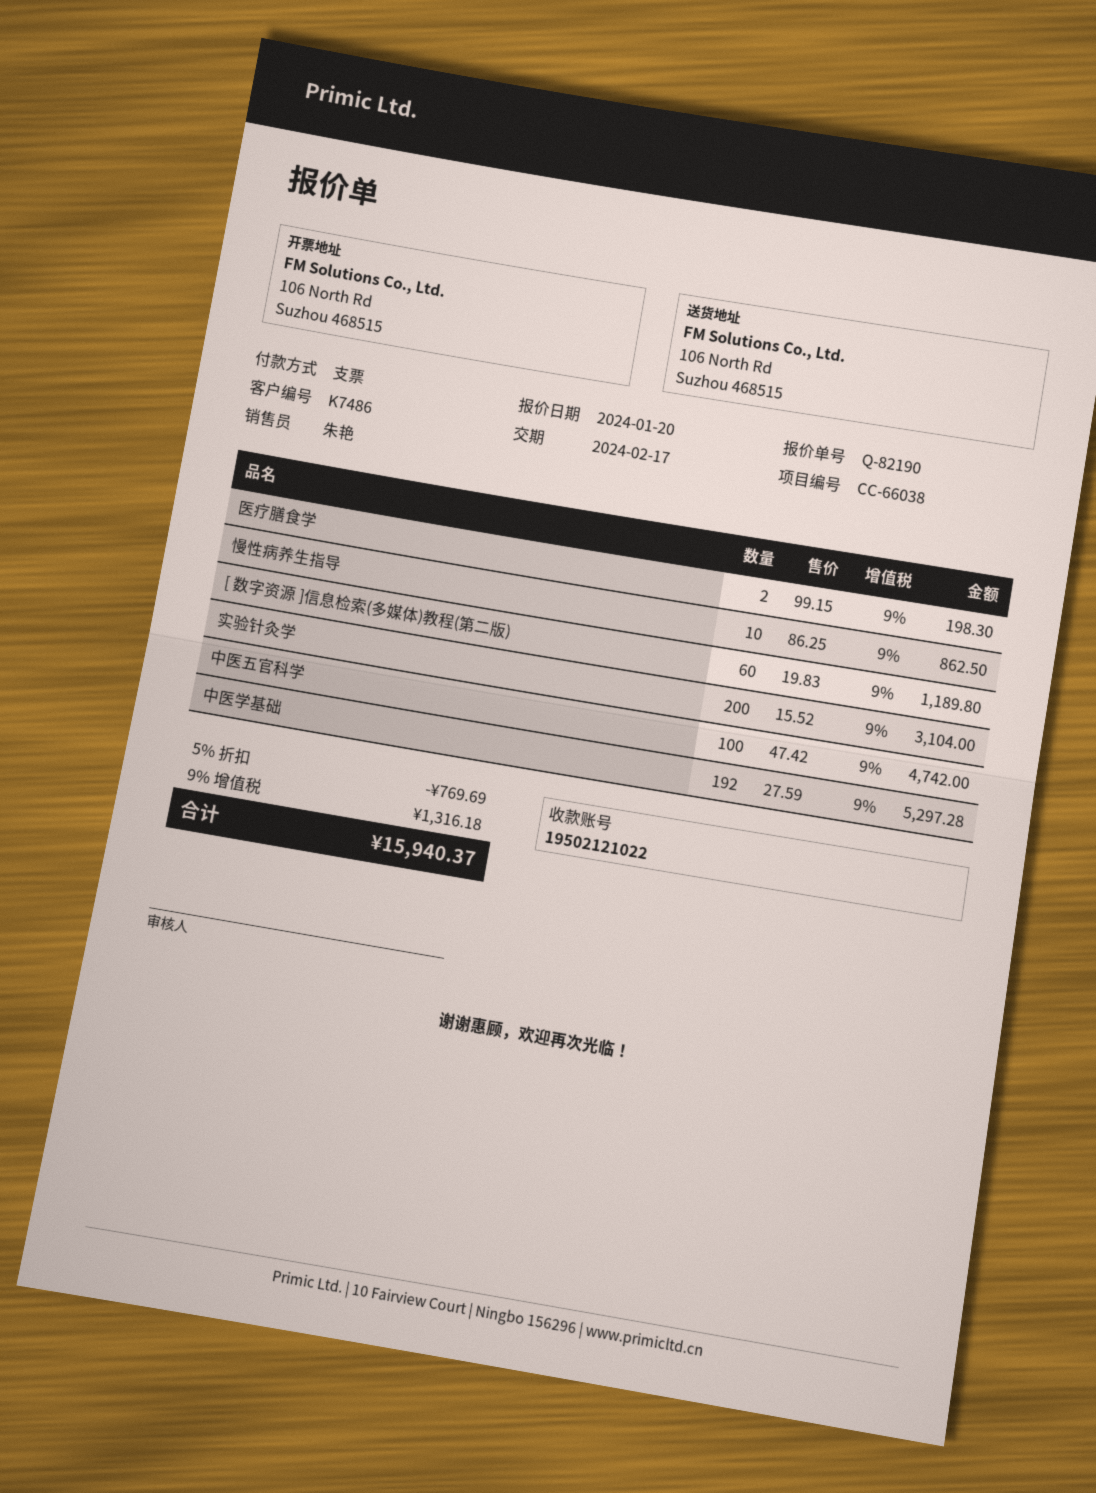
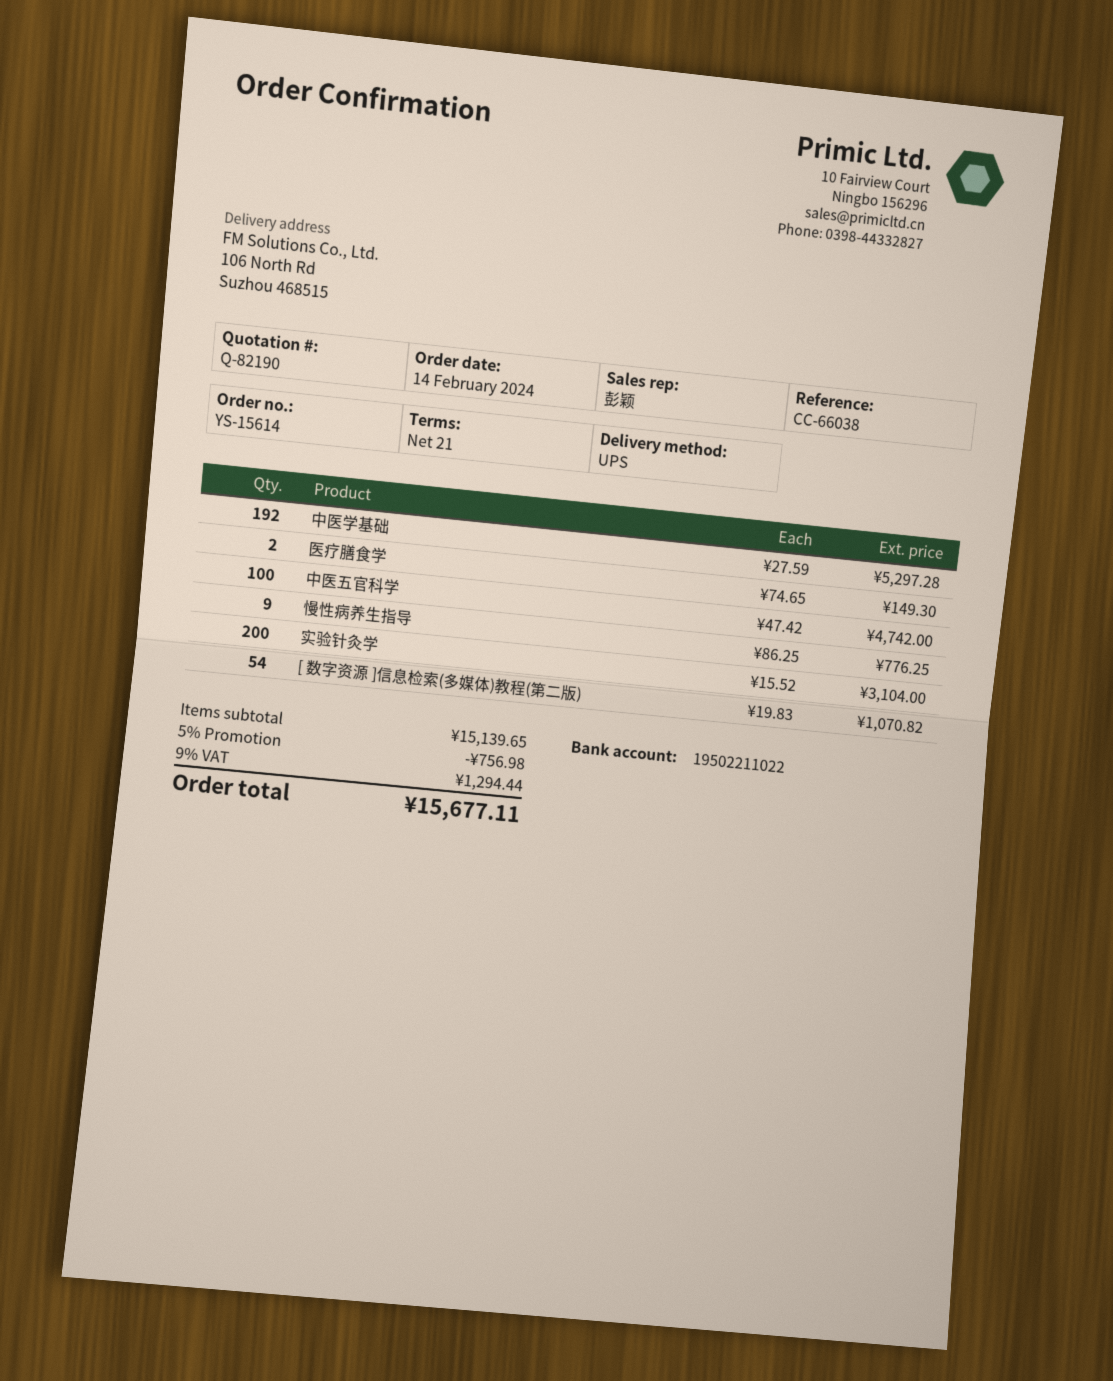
sales rep: 朱艳 -> 彭颖
bank account: 19502121022 -> 19502211022
医疗膳食学: 2 x 99.15 = 198.30 -> 2 x 74.65 = 149.30
慢性病养生指导: 10 x 86.25 = 862.50 -> 9 x 86.25 = 776.25
[ 数字资源 ]信息检索(多媒体)教程(第二版): 60 x 19.83 = 1189.80 -> 54 x 19.83 = 1070.82
discount: 5% = 769.69 -> 5% = 756.98
tax: 9% = 1316.18 -> 9% = 1294.44
total: 15940.37 -> 15677.11

